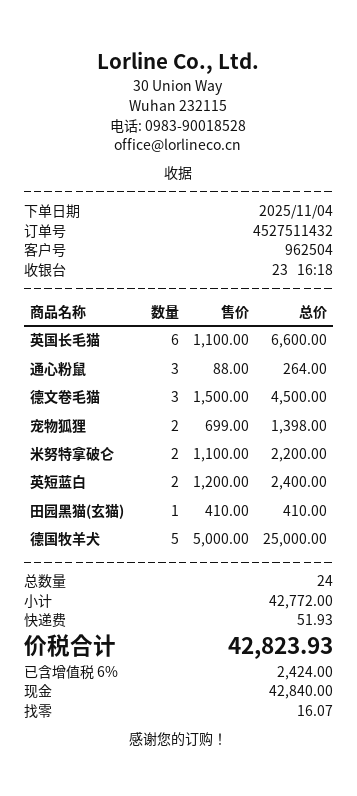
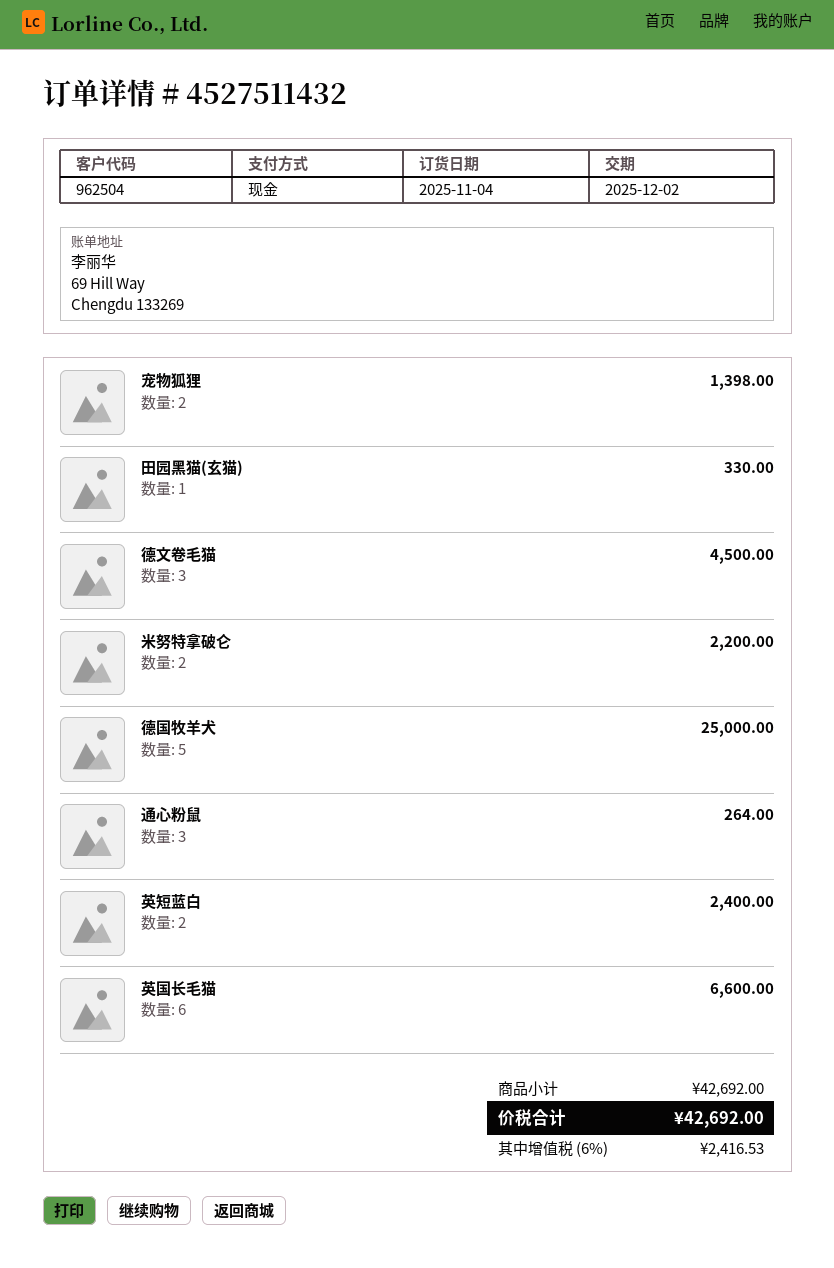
田园黑猫(玄猫): 1 for 410.00 -> 1 for 330.00
subtotal: 42772.00 -> 42692.00
shipping: 51.93 -> none
tax: 6% = 2424.00 -> 6% = 2416.53
total: 42823.93 -> 42692.00

